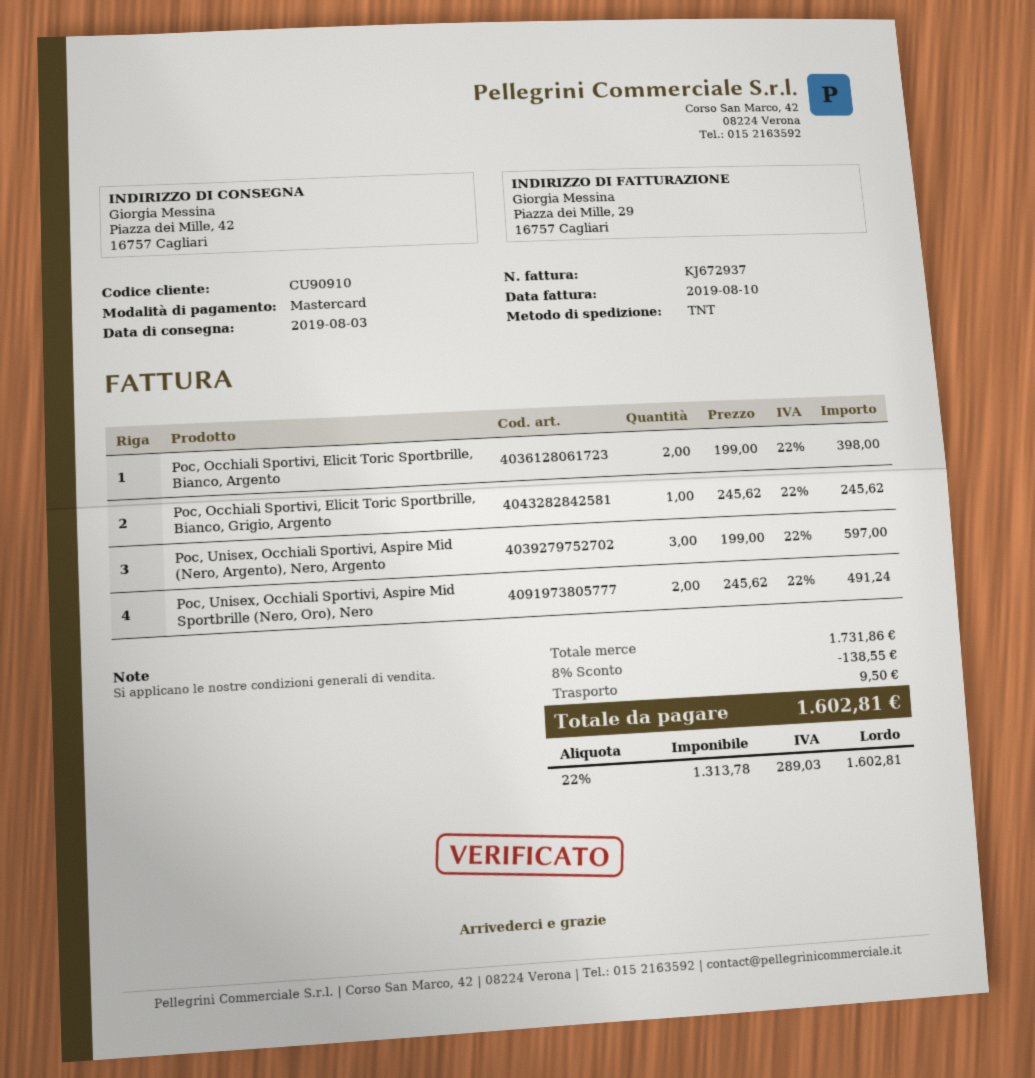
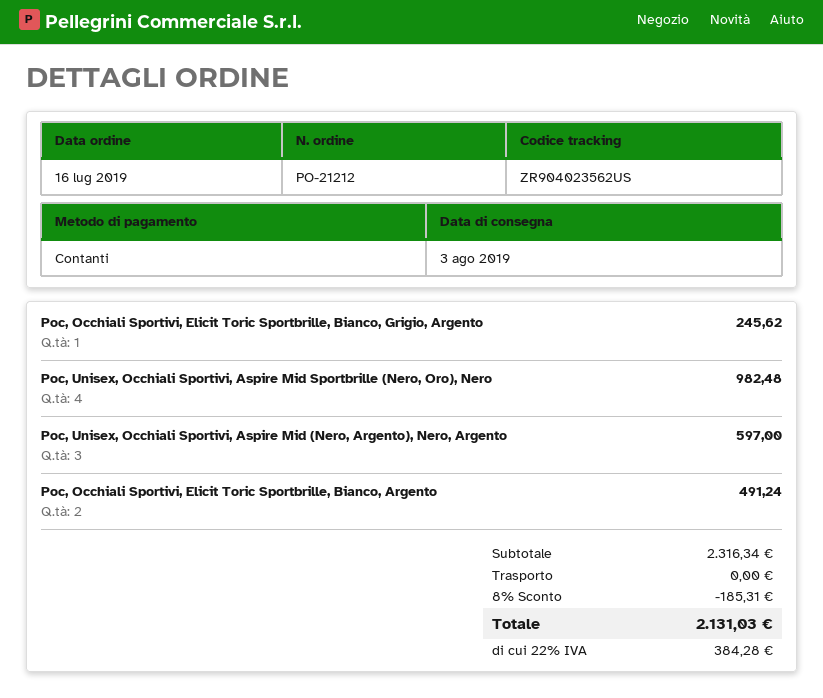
payment method: Mastercard -> cash
Poc, Occhiali Sportivi, Elicit Toric Sportbrille, Bianco, Argento: 2 for 398.00 -> 2 for 491.24
Poc, Unisex, Occhiali Sportivi, Aspire Mid Sportbrille (Nero, Oro), Nero: 2 for 491.24 -> 4 for 982.48
subtotal: 1731.86 -> 2316.34
discount: 8% = 138.55 -> 8% = 185.31
shipping: 9.50 -> 0.00
tax: 22% = 289.03 -> 22% = 384.28
total: 1602.81 -> 2131.03

